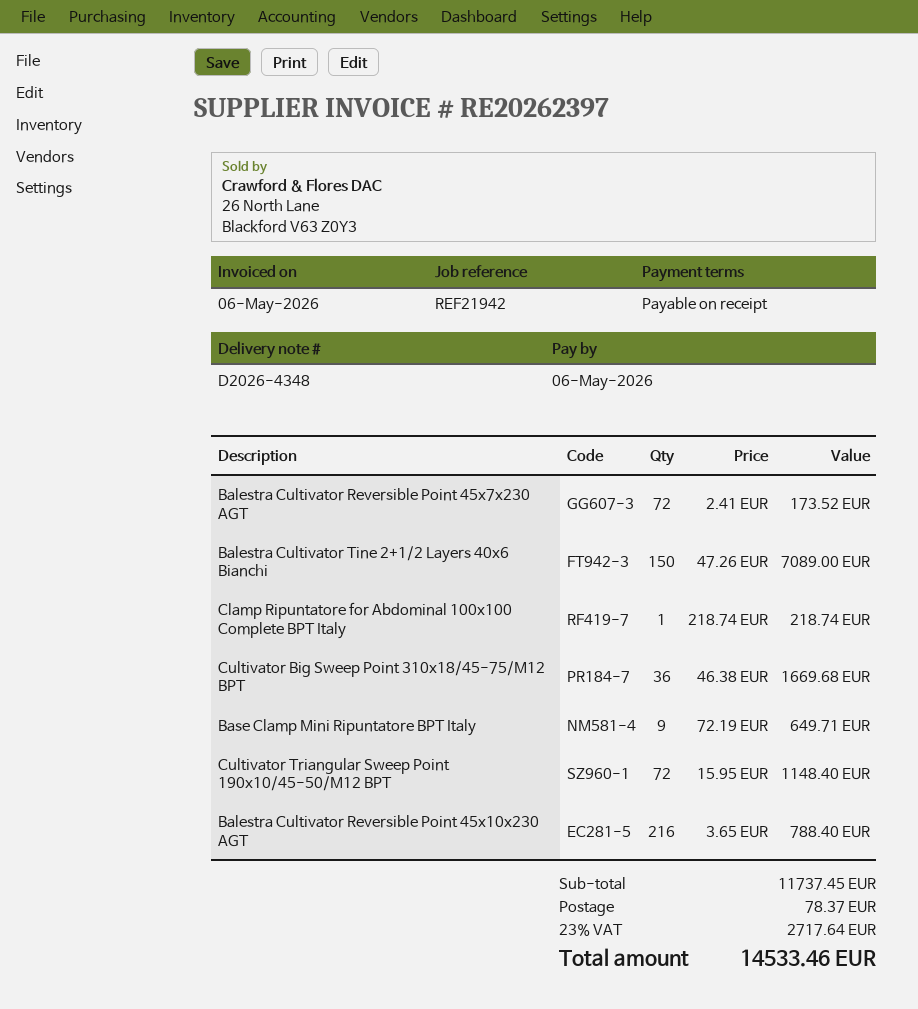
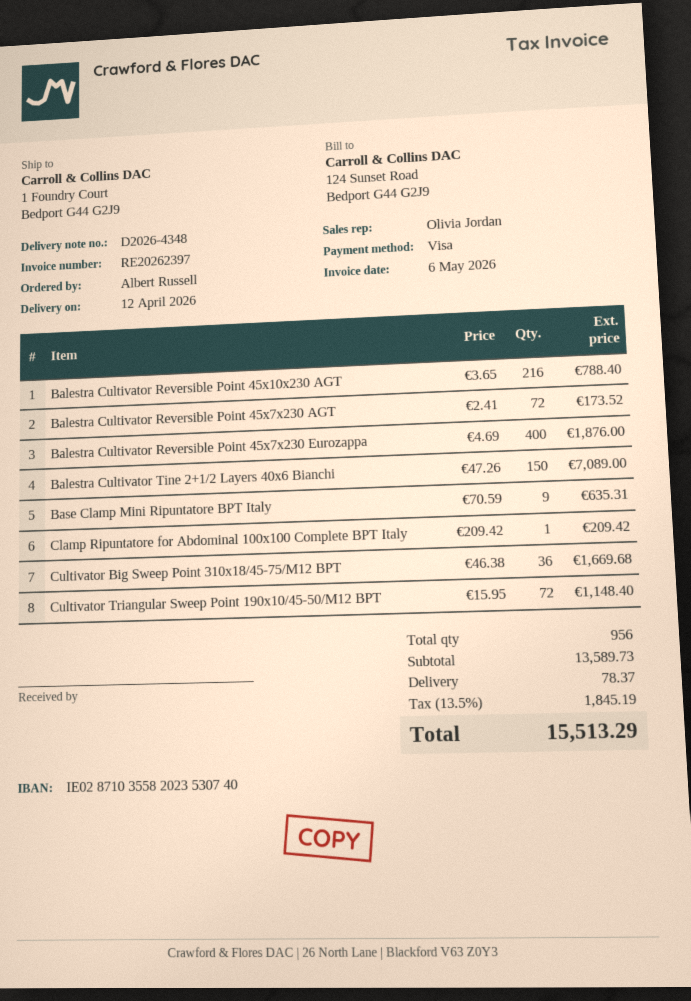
Clamp Ripuntatore for Abdominal 100x100 Complete BPT Italy: 1 x 218.74 = 218.74 -> 1 x 209.42 = 209.42
Base Clamp Mini Ripuntatore BPT Italy: 9 x 72.19 = 649.71 -> 9 x 70.59 = 635.31
Balestra Cultivator Reversible Point 45x7x230 Eurozappa: none -> 400 x 4.69 = 1876.00
subtotal: 11737.45 -> 13589.73
tax: 23% = 2717.64 -> 13.5% = 1845.19
total: 14533.46 -> 15513.29

